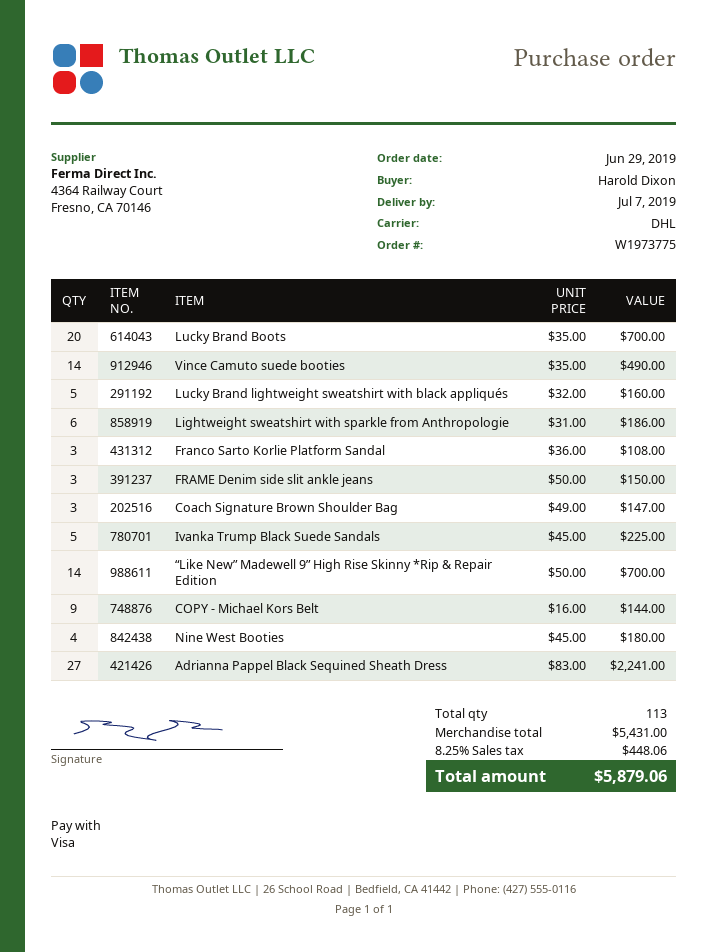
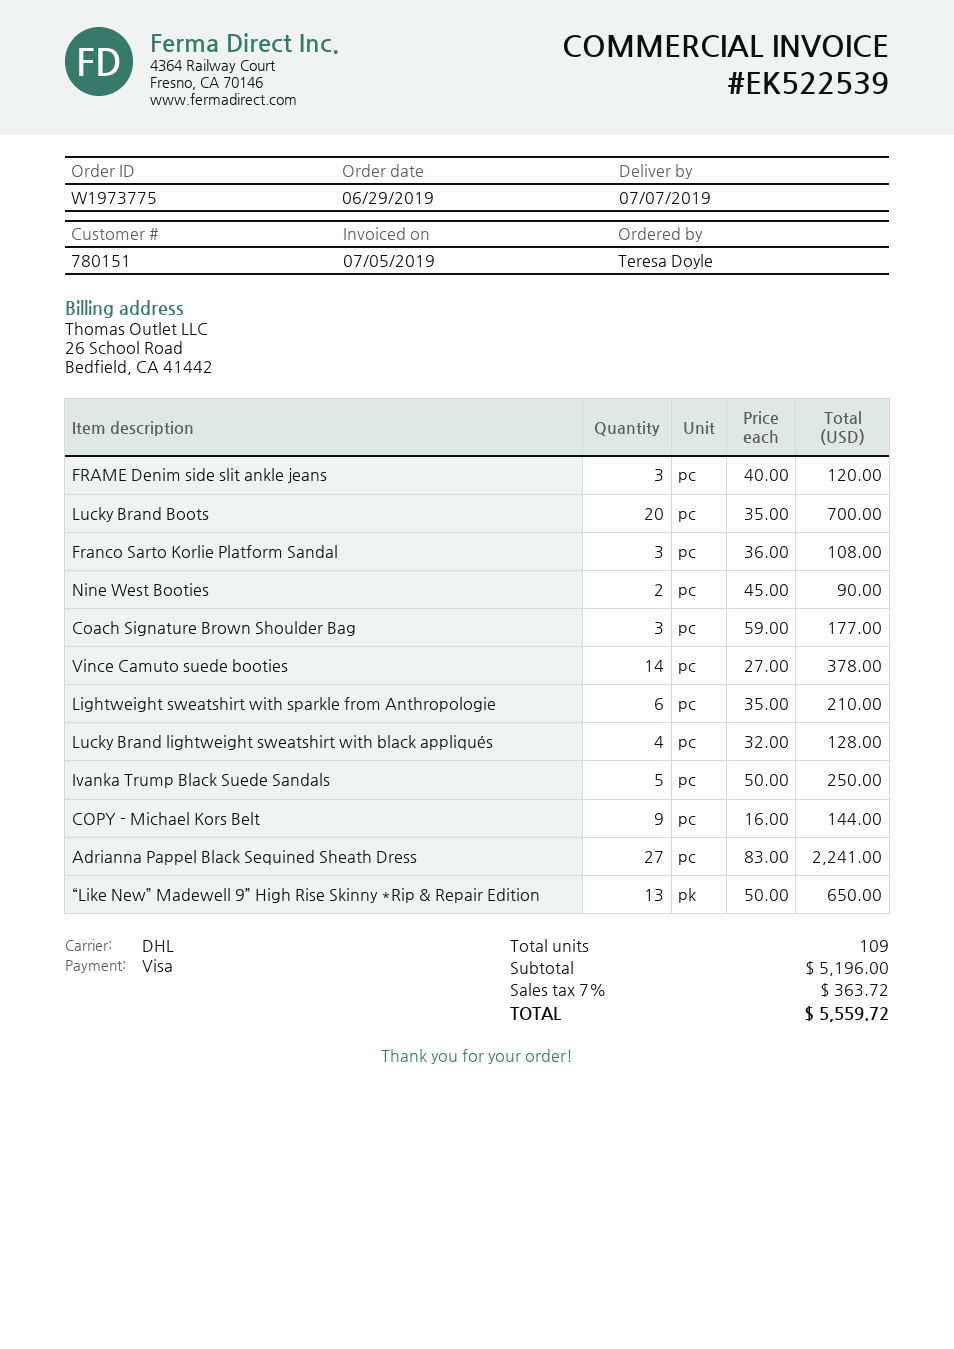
ordered by: Harold Dixon -> Teresa Doyle
Vince Camuto suede booties: 14 x 35.00 = 490.00 -> 14 x 27.00 = 378.00
Lucky Brand lightweight sweatshirt with black appliqués: 5 x 32.00 = 160.00 -> 4 x 32.00 = 128.00
Lightweight sweatshirt with sparkle from Anthropologie: 6 x 31.00 = 186.00 -> 6 x 35.00 = 210.00
FRAME Denim side slit ankle jeans: 3 x 50.00 = 150.00 -> 3 x 40.00 = 120.00
Coach Signature Brown Shoulder Bag: 3 x 49.00 = 147.00 -> 3 x 59.00 = 177.00
Ivanka Trump Black Suede Sandals: 5 x 45.00 = 225.00 -> 5 x 50.00 = 250.00
“Like New” Madewell 9” High Rise Skinny *Rip & Repair Edition: 14 x 50.00 = 700.00 -> 13 x 50.00 = 650.00
Nine West Booties: 4 x 45.00 = 180.00 -> 2 x 45.00 = 90.00
total quantity: 113 -> 109
subtotal: 5431.00 -> 5196.00
tax: 8.25% = 448.06 -> 7% = 363.72
total: 5879.06 -> 5559.72

